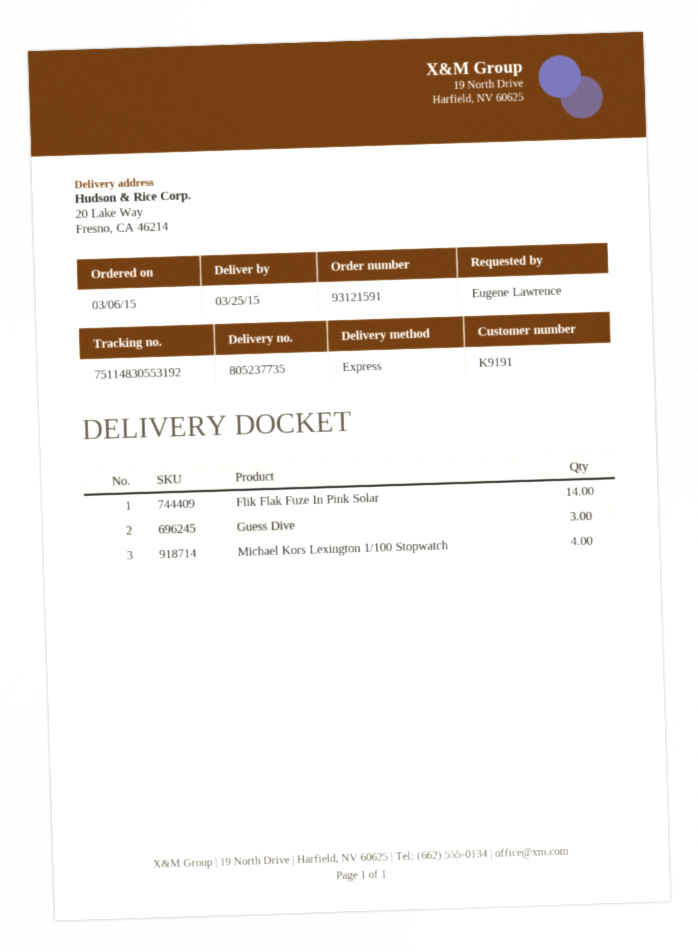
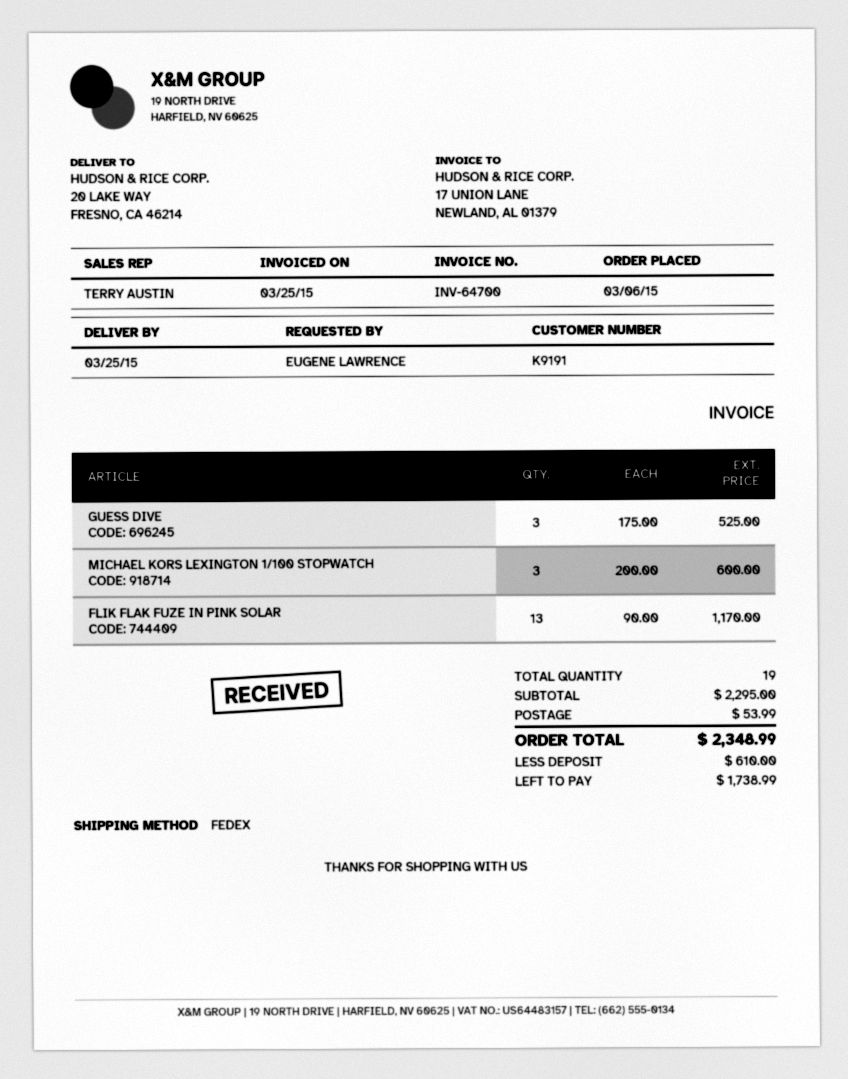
shipping method: express -> FedEx
Flik Flak Fuze In Pink Solar: 14 -> 13
Michael Kors Lexington 1/100 Stopwatch: 4 -> 3

